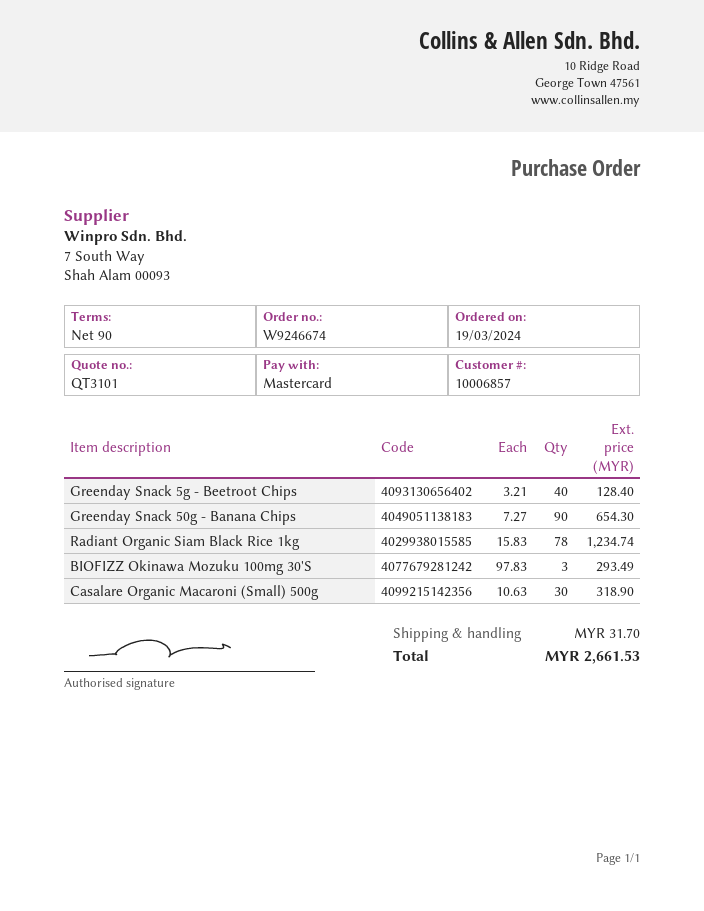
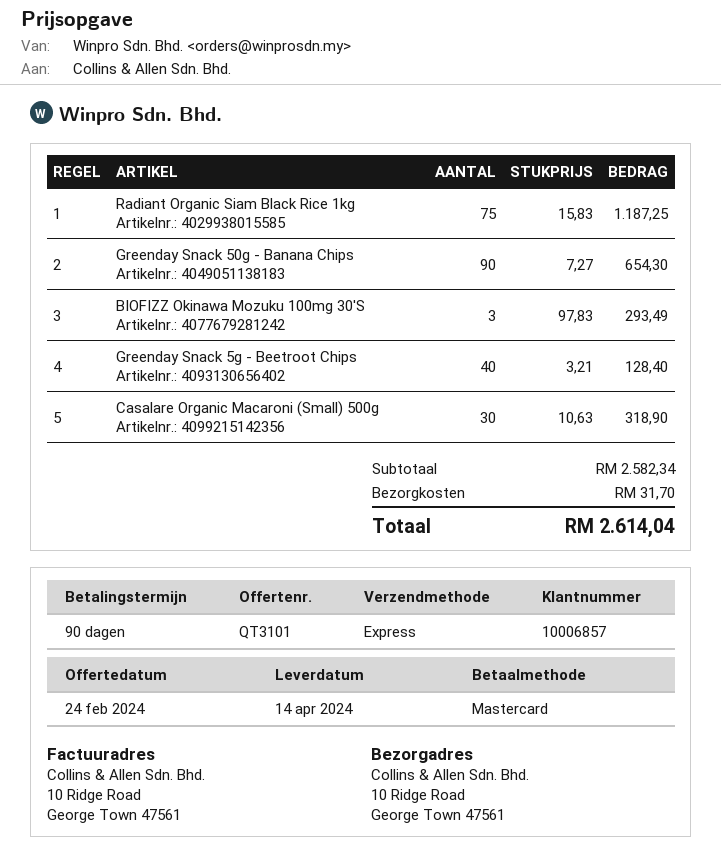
Radiant Organic Siam Black Rice 1kg: 78 x 15.83 = 1234.74 -> 75 x 15.83 = 1187.25
total: 2661.53 -> 2614.04

